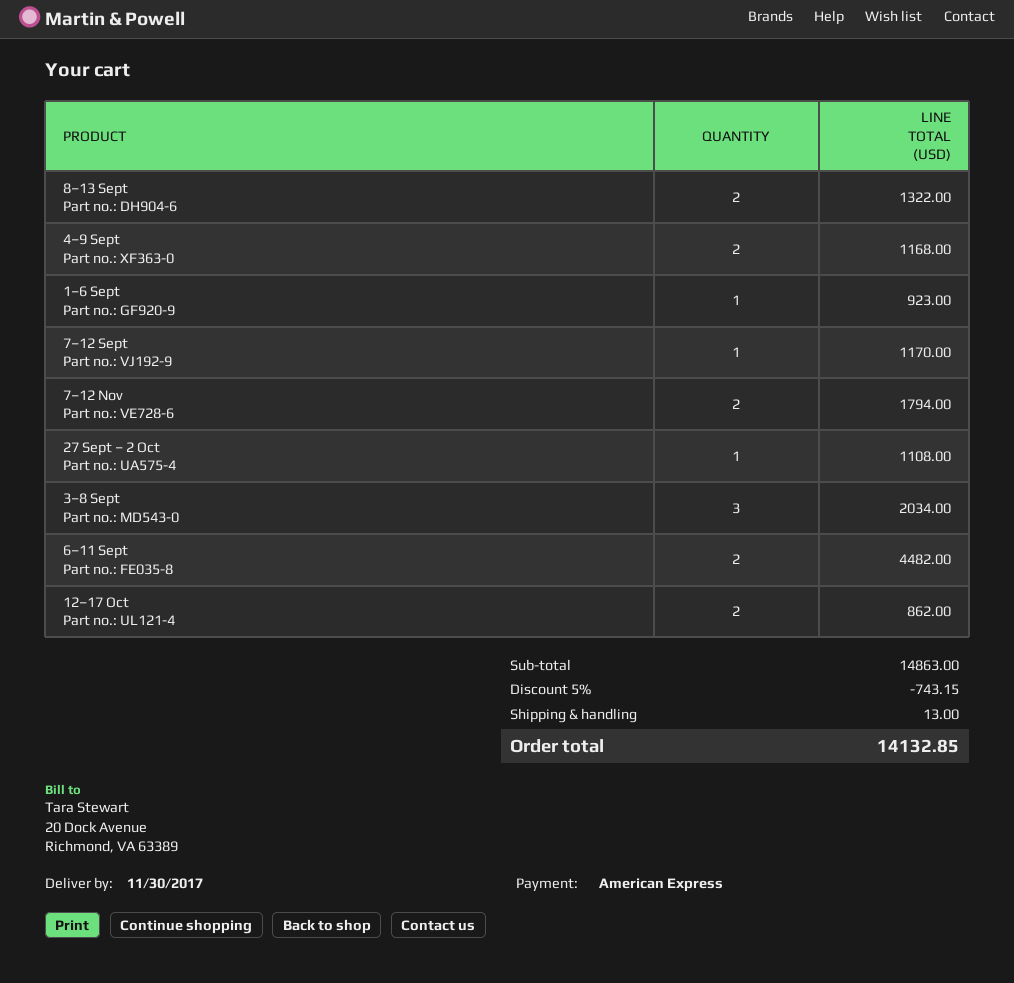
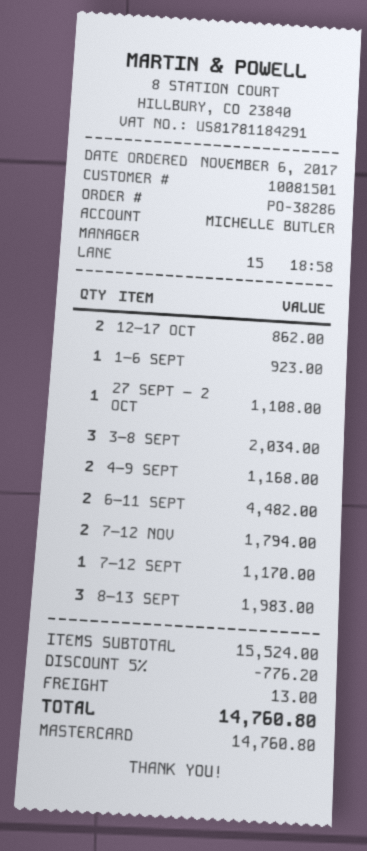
payment method: American Express -> Mastercard
8–13 Sept: 2 for 1322.00 -> 3 for 1983.00
subtotal: 14863.00 -> 15524.00
discount: 5% = 743.15 -> 5% = 776.20
total: 14132.85 -> 14760.80

